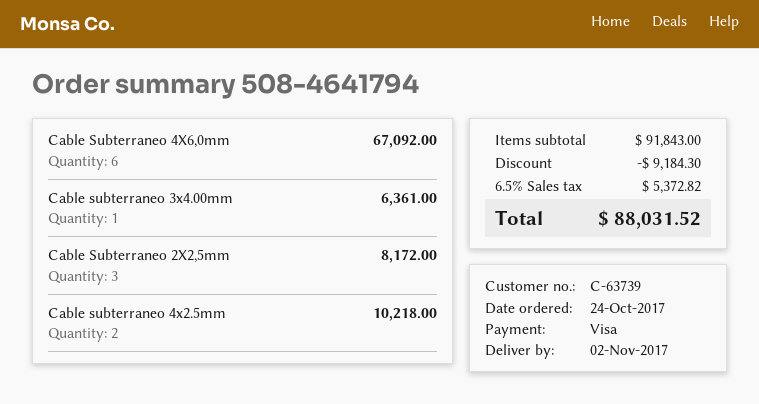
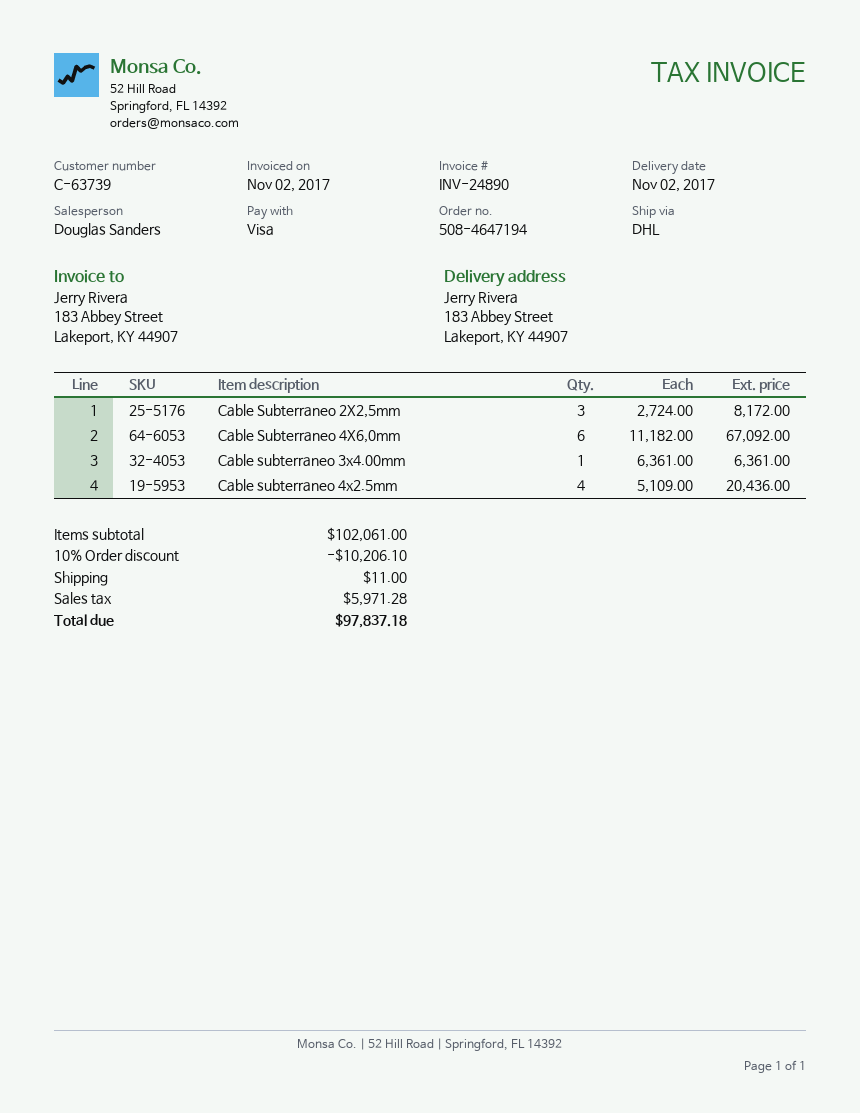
order number: 508-4641794 -> 508-4647194
Cable subterraneo 4x2.5mm: 2 for 10218.00 -> 4 for 20436.00
subtotal: 91843.00 -> 102061.00
discount: 9184.30 -> 10206.10
shipping: none -> 11.00
tax: 5372.82 -> 5971.28
total: 88031.52 -> 97837.18

